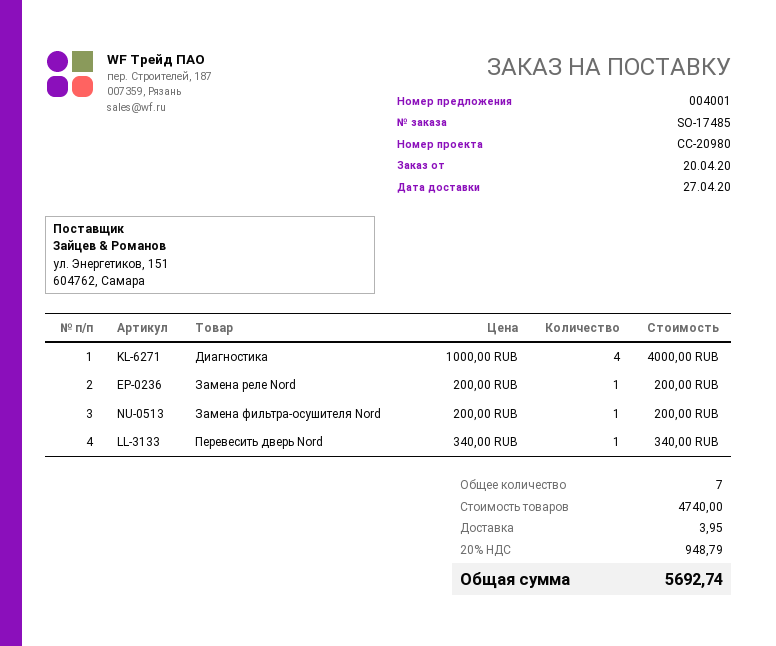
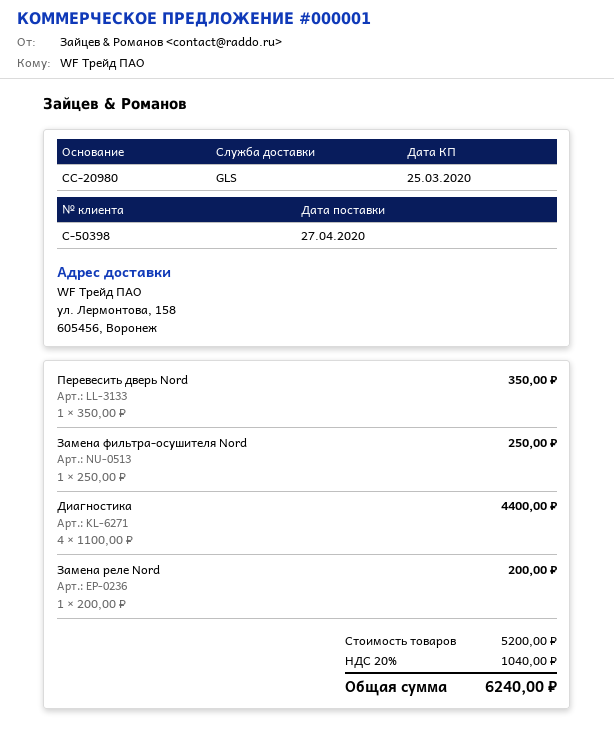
quote number: 004001 -> 000001
Диагностика: 4 x 1000.00 = 4000.00 -> 4 x 1100.00 = 4400.00
Замена фильтра-осушителя Nord: 1 x 200.00 = 200.00 -> 1 x 250.00 = 250.00
Перевесить дверь Nord: 1 x 340.00 = 340.00 -> 1 x 350.00 = 350.00
subtotal: 4740.00 -> 5200.00
shipping: 3.95 -> none
tax: 20% = 948.79 -> 20% = 1040.00
total: 5692.74 -> 6240.00

